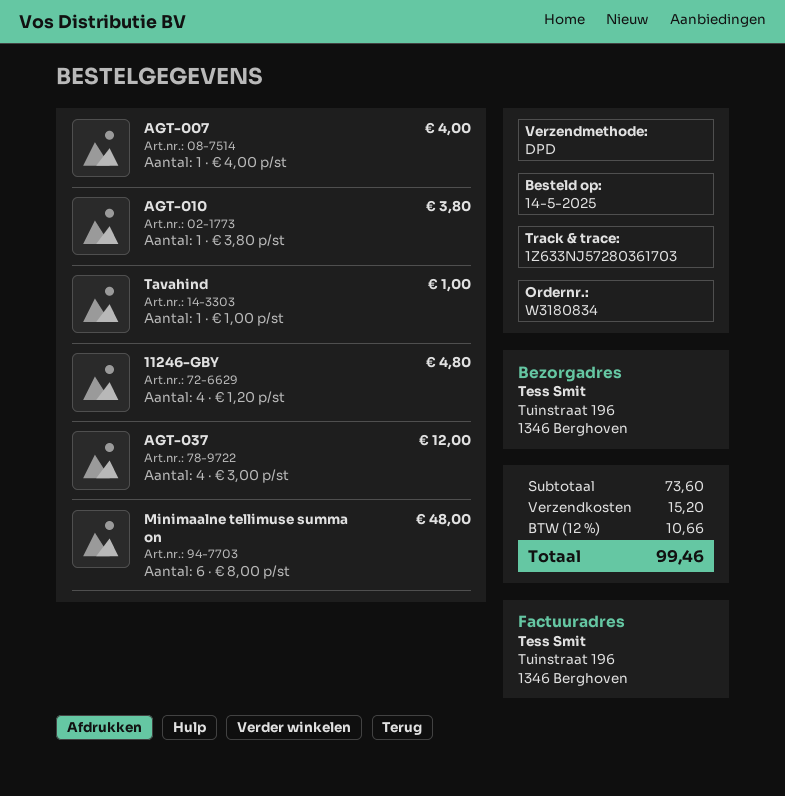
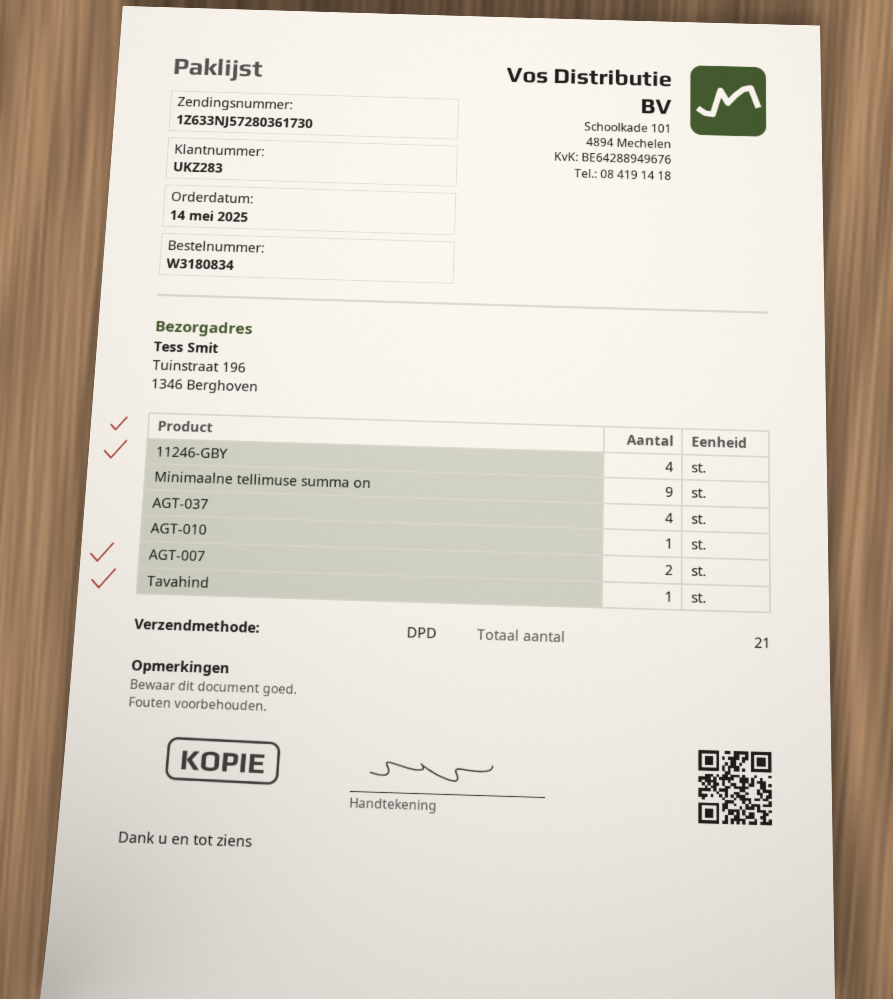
tracking number: 1Z633NJ57280361703 -> 1Z633NJ57280361730
AGT-007: 1 -> 2
Minimaalne tellimuse summa on: 6 -> 9

